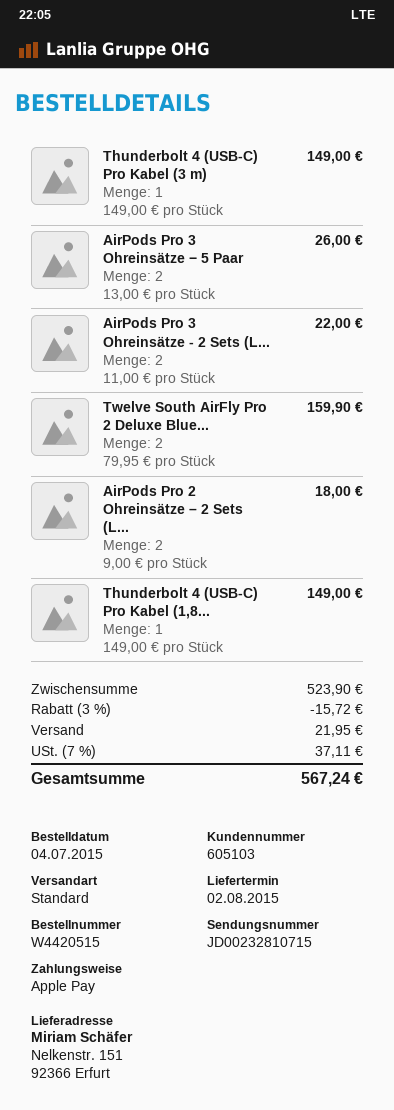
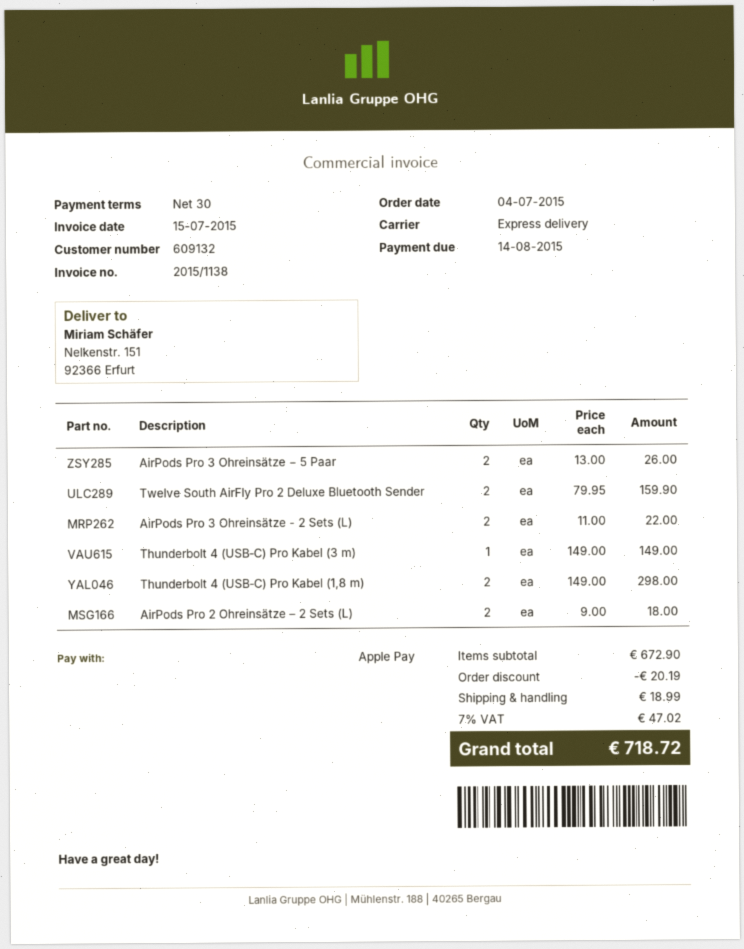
customer number: 605103 -> 609132
shipping method: standard -> express
Thunderbolt 4 (USB‑C) Pro Kabel (1,8...: 1 x 149.00 = 149.00 -> 2 x 149.00 = 298.00
subtotal: 523.90 -> 672.90
discount: 15.72 -> 20.19
shipping: 21.95 -> 18.99
tax: 7% = 37.11 -> 7% = 47.02
total: 567.24 -> 718.72

